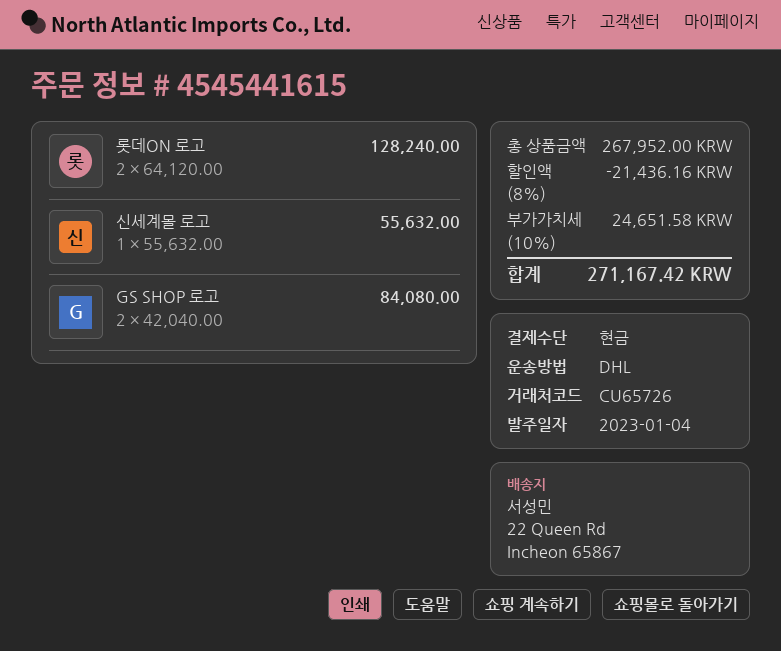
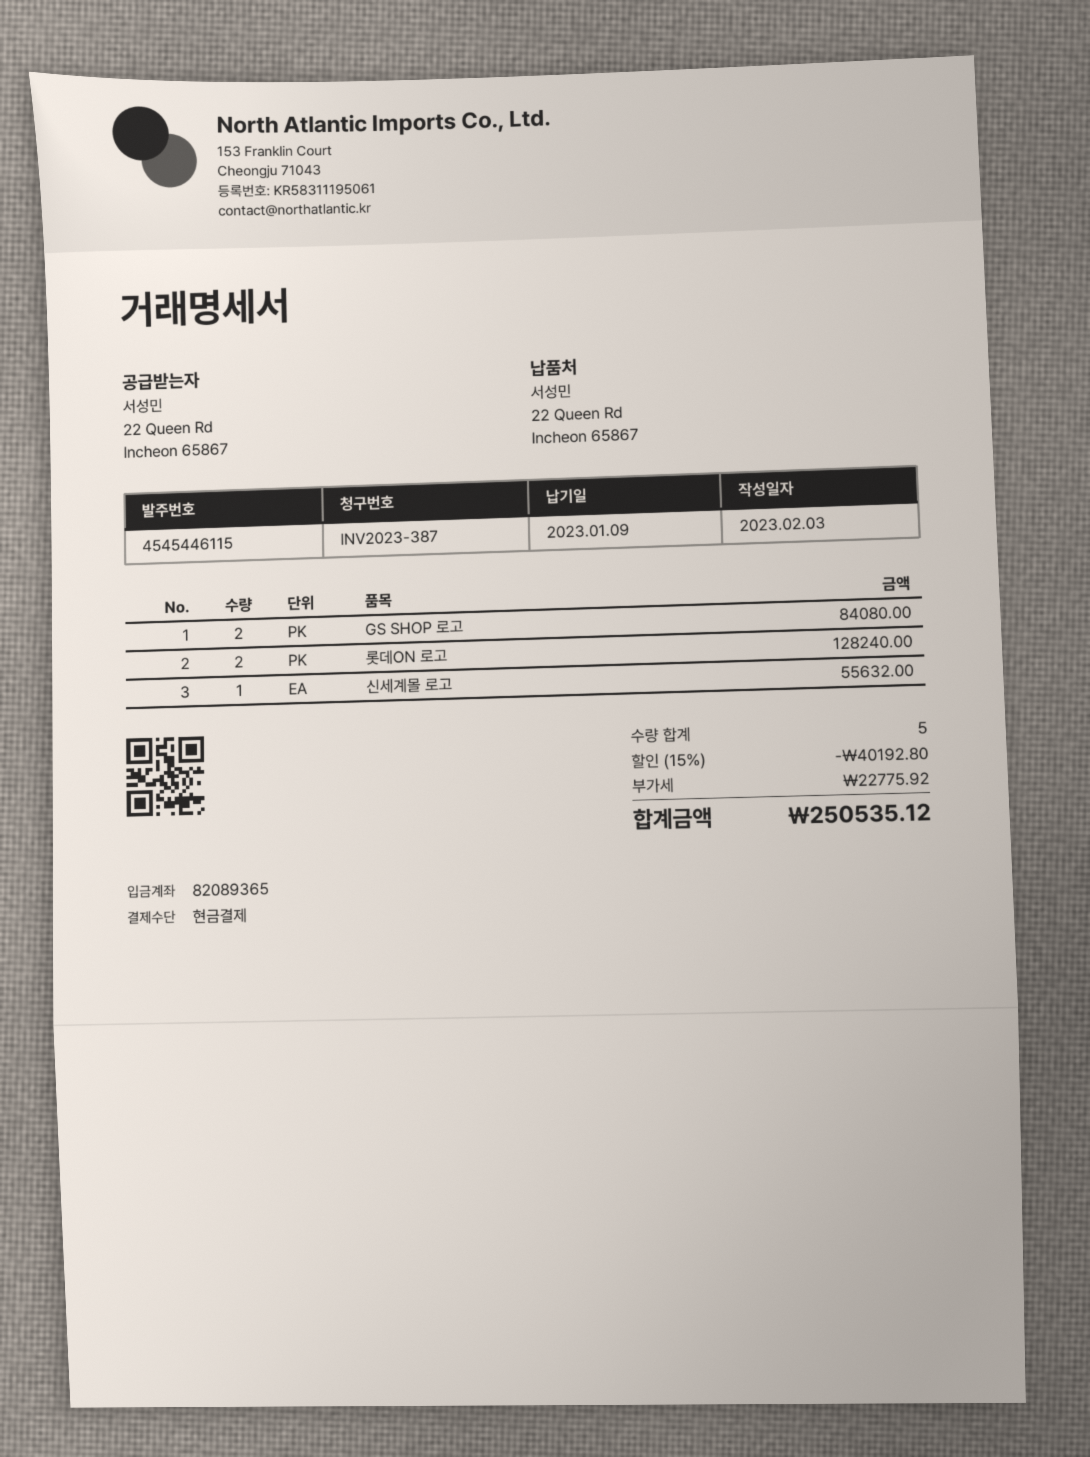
order number: 4545441615 -> 4545446115
discount: 8% = 21436.16 -> 15% = 40192.80
tax: 24651.58 -> 22775.92
total: 271167.42 -> 250535.12

